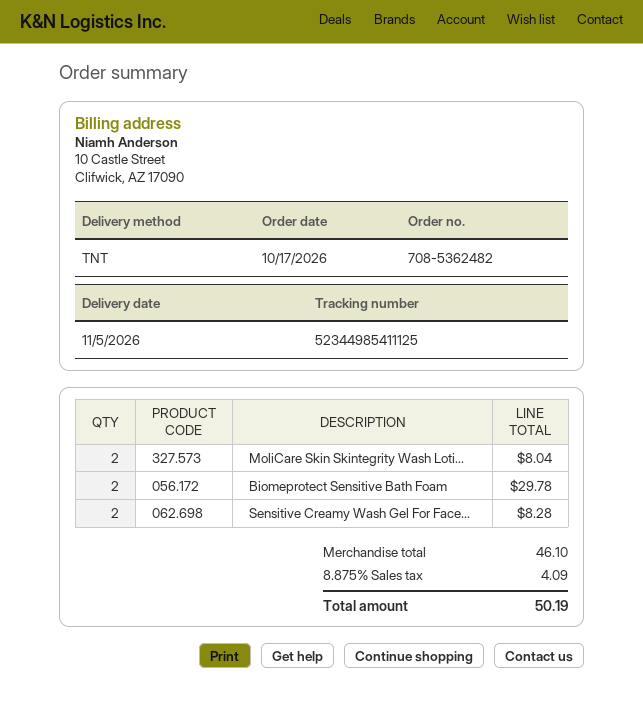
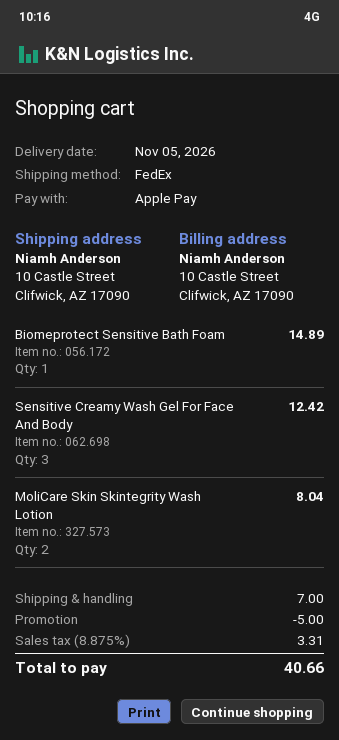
shipping method: TNT -> FedEx
Biomeprotect Sensitive Bath Foam: 2 for 29.78 -> 1 for 14.89
Sensitive Creamy Wash Gel For Face...: 2 for 8.28 -> 3 for 12.42
discount: none -> 5.00
shipping: none -> 7.00
tax: 8.875% = 4.09 -> 8.875% = 3.31
total: 50.19 -> 40.66

